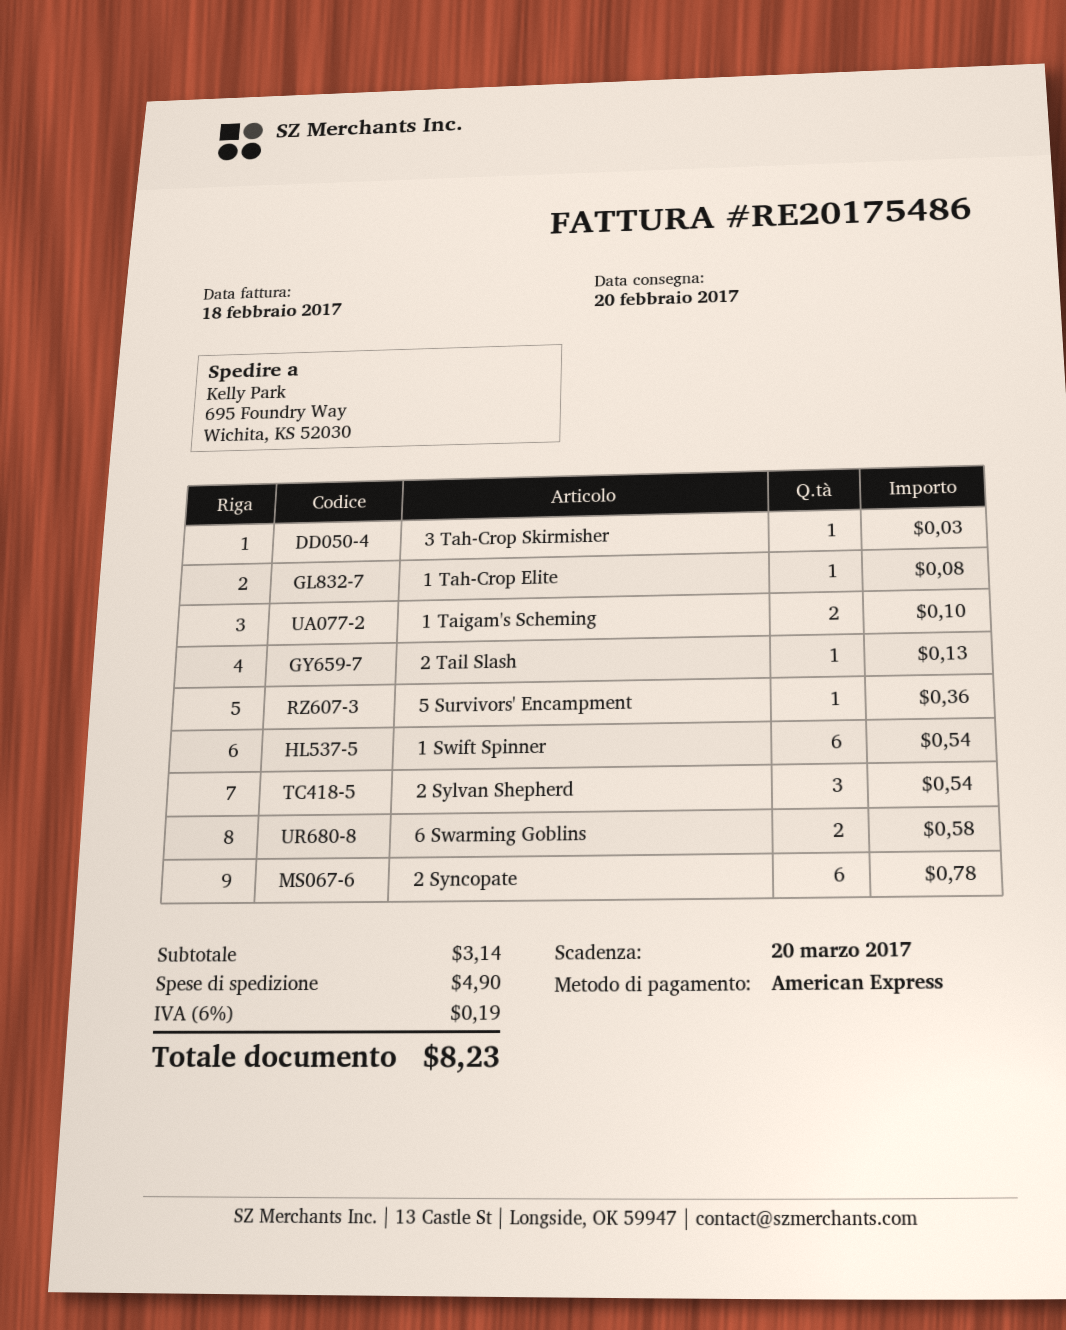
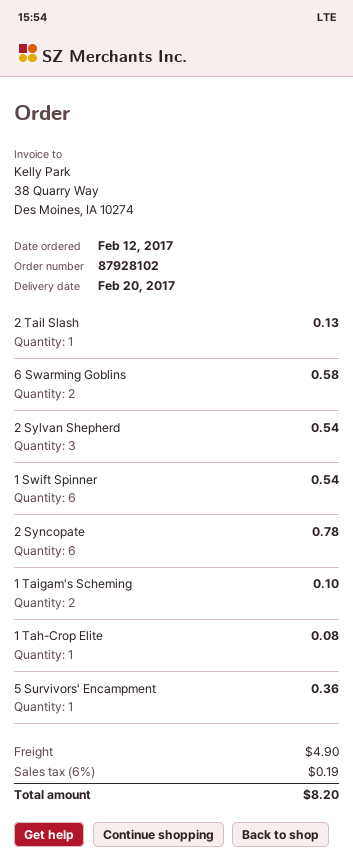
3 Tah-Crop Skirmisher: 1 for 0.03 -> none
total: 8.23 -> 8.20

